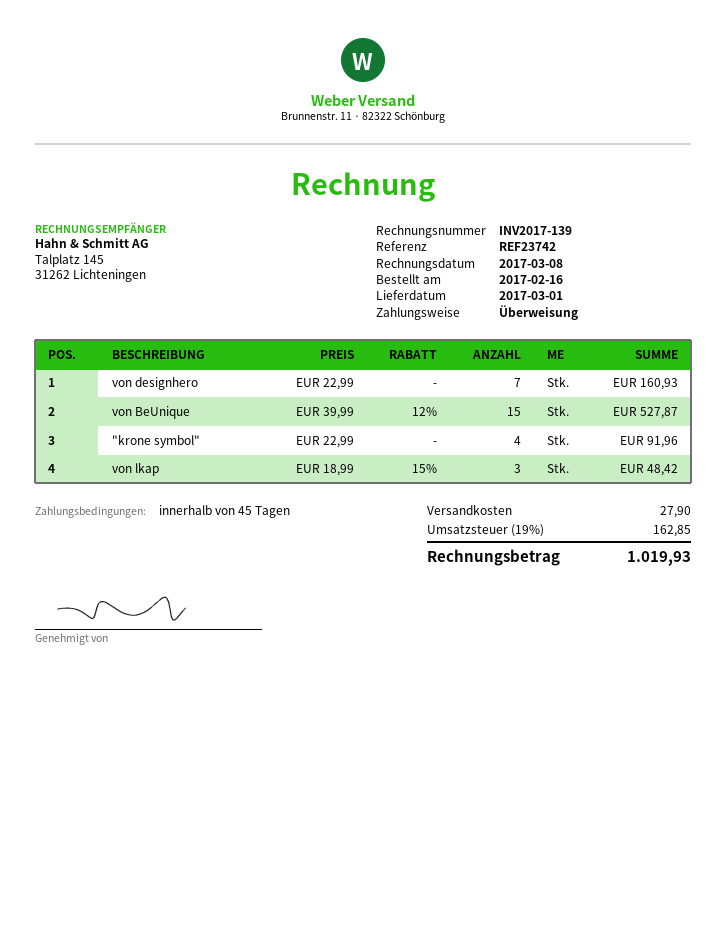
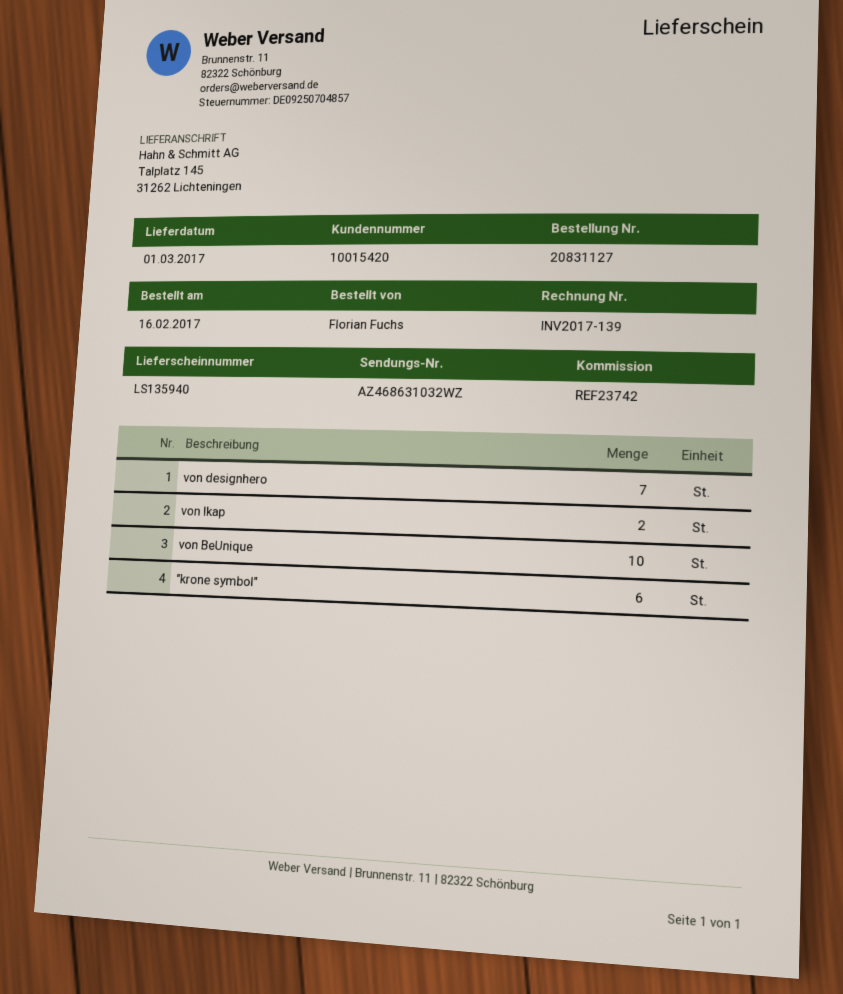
von BeUnique: 15 -> 10
"krone symbol": 4 -> 6
von lkap: 3 -> 2

